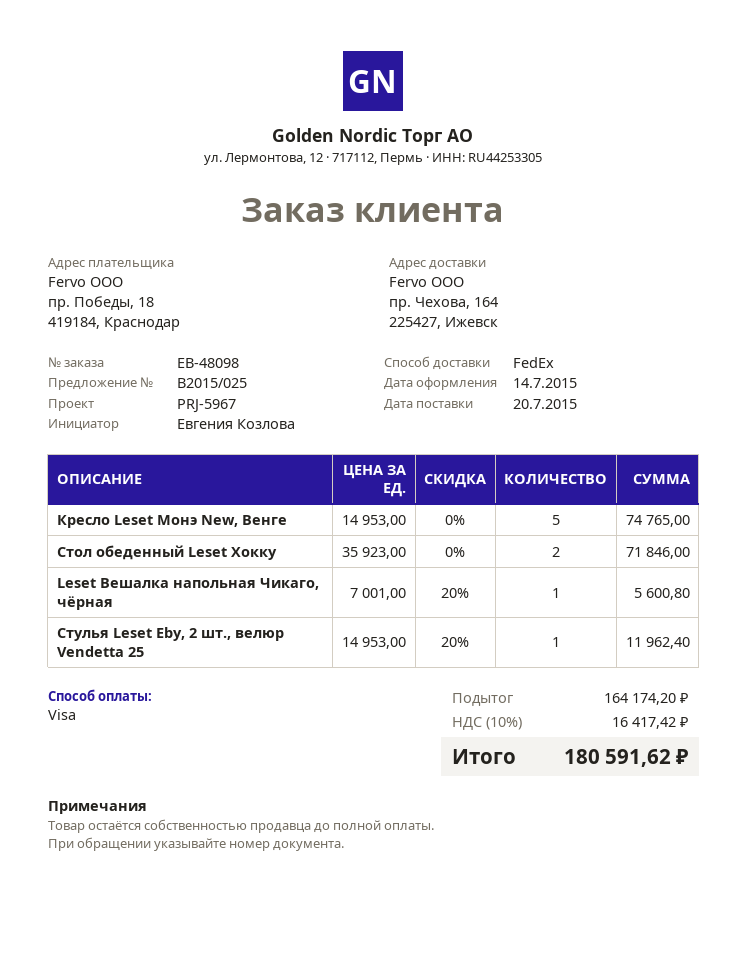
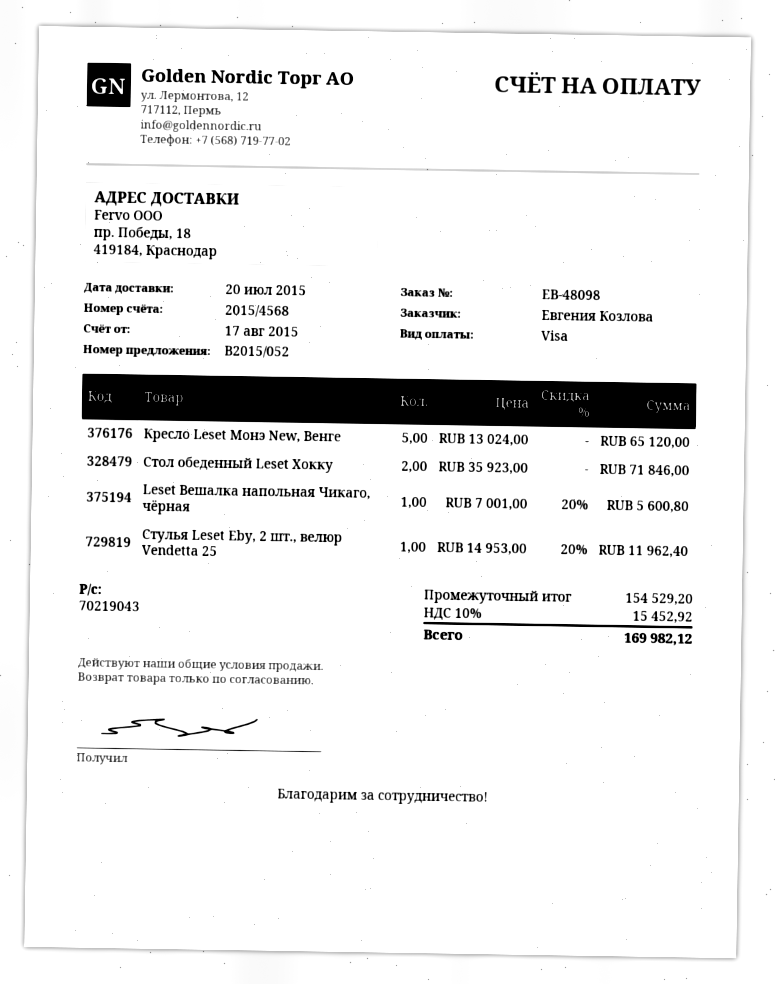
quote number: B2015/025 -> B2015/052
ship to: пр. Чехова, 164, 225427, Ижевск -> пр. Победы, 18, 419184, Краснодар
Кресло Leset Монэ New, Венге: 5 x 14953.00 = 74765.00 -> 5 x 13024.00 = 65120.00
subtotal: 164174.20 -> 154529.20
tax: 10% = 16417.42 -> 10% = 15452.92
total: 180591.62 -> 169982.12

